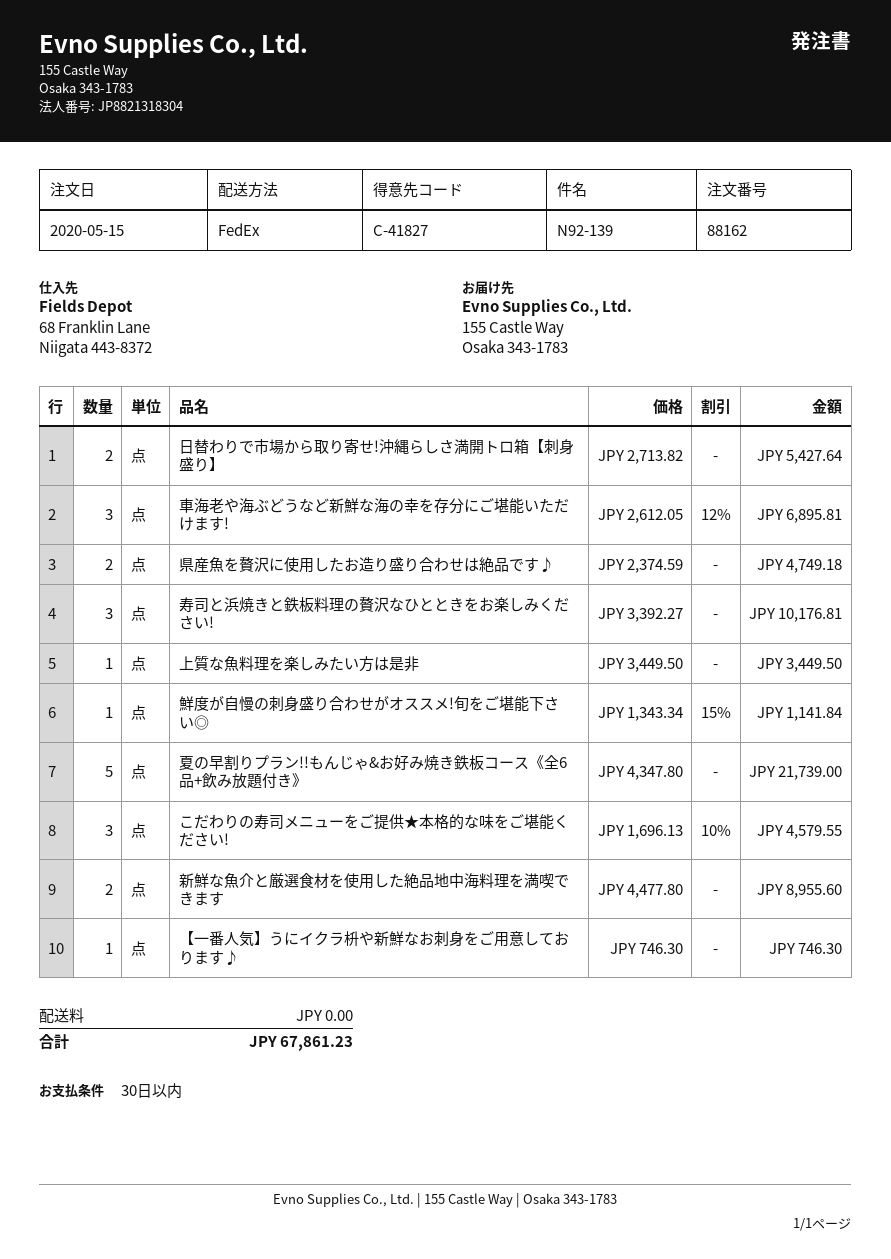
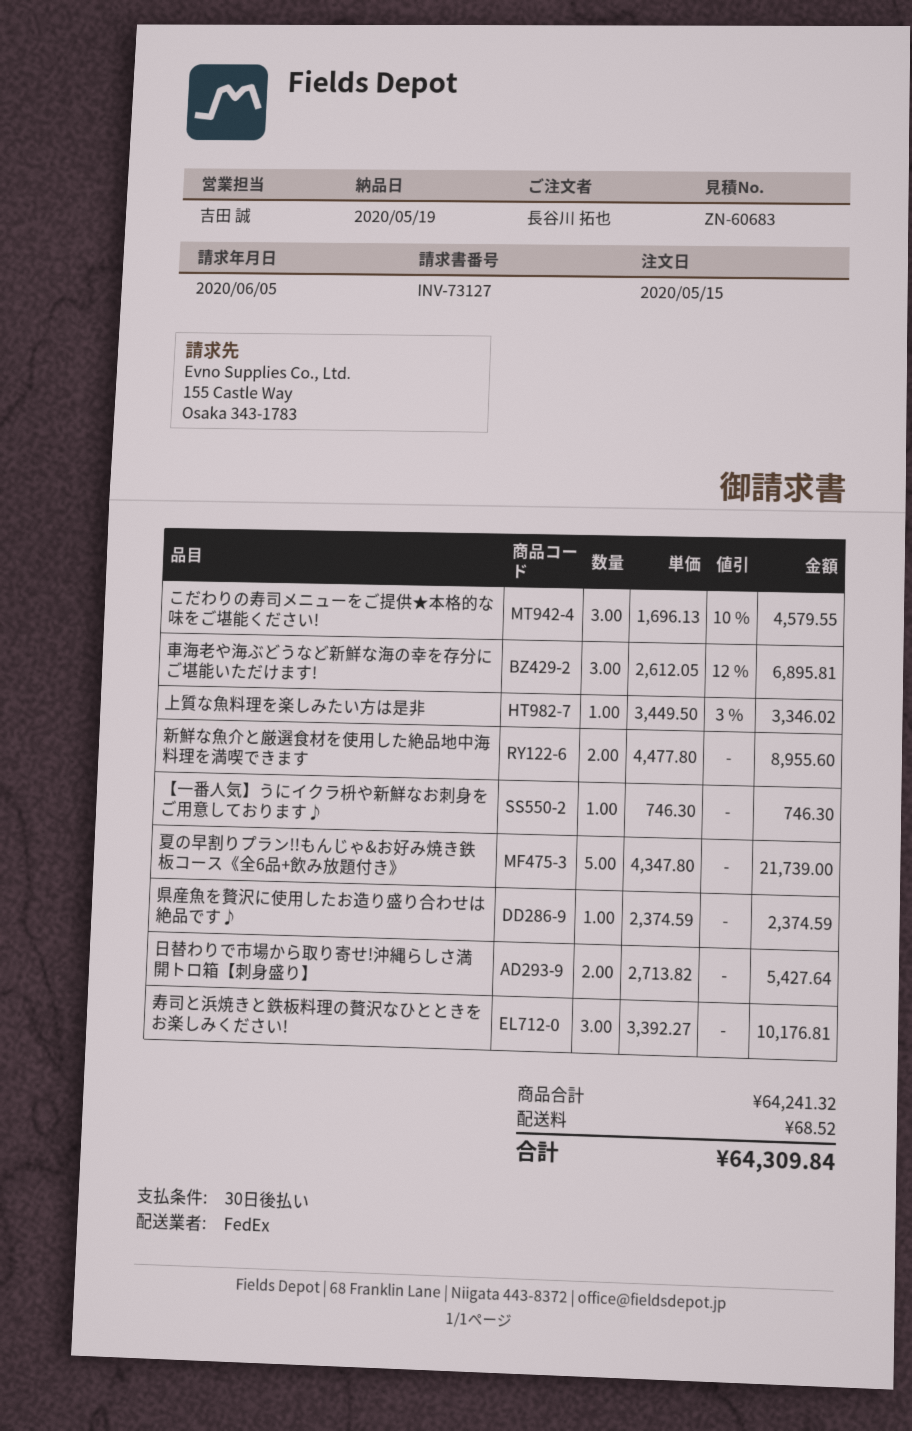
県産魚を贅沢に使用したお造り盛り合わせは絶品です♪: 2 x 2374.59 = 4749.18 -> 1 x 2374.59 = 2374.59
上質な魚料理を楽しみたい方は是非: 1 x 3449.50 = 3449.50 -> 1 x 3449.50 - 3% = 3346.02
鮮度が自慢の刺身盛り合わせがオススメ!旬をご堪能下さい◎: 1 x 1343.34 - 15% = 1141.84 -> none
shipping: 0.00 -> 68.52
total: 67861.23 -> 64309.84

